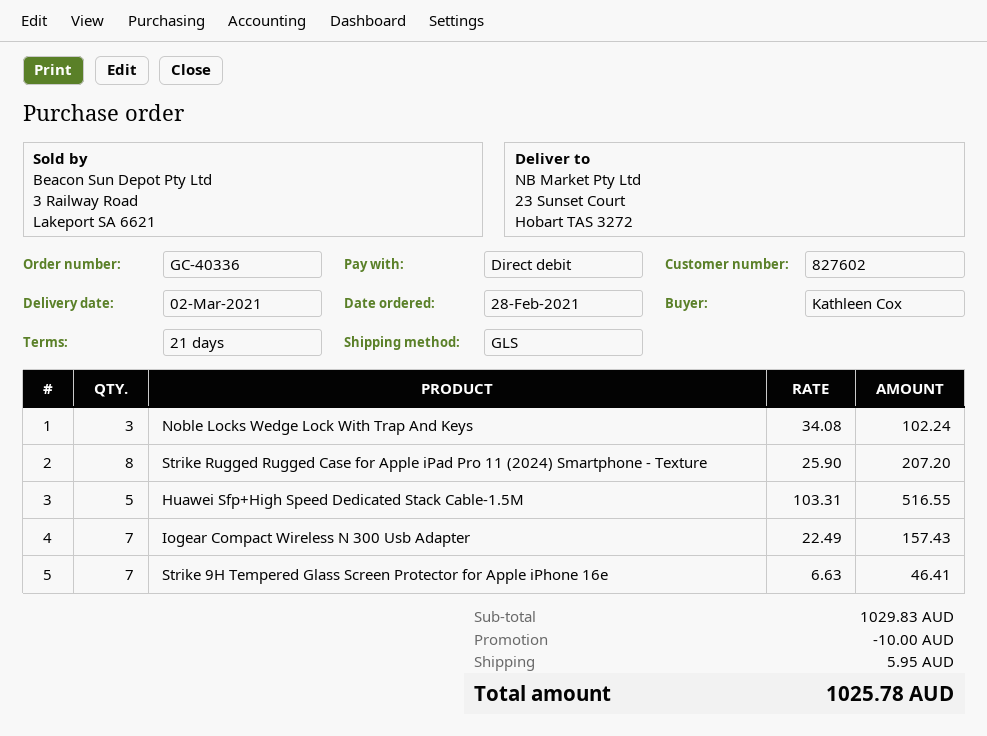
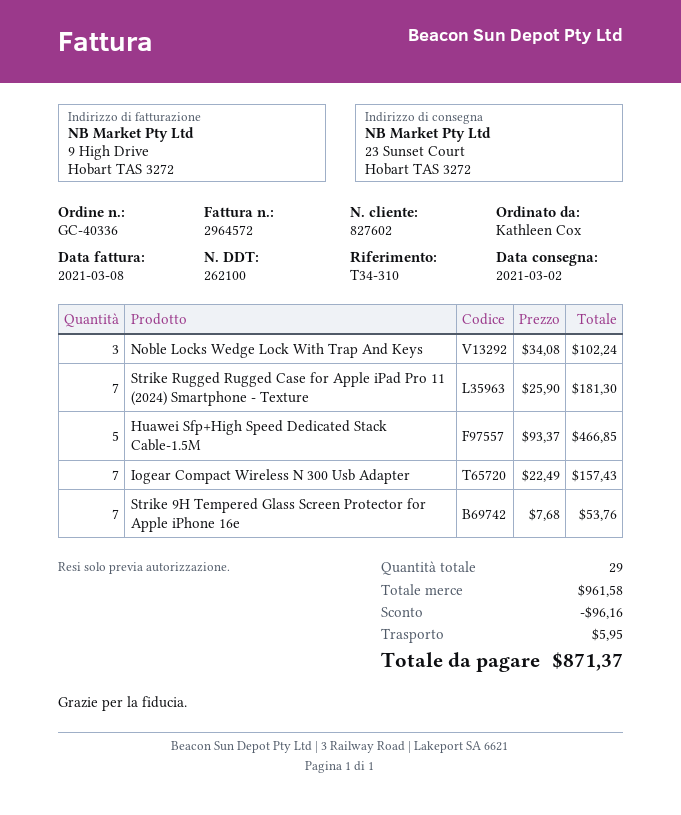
Strike Rugged Rugged Case for Apple iPad Pro 11 (2024) Smartphone - Texture: 8 x 25.90 = 207.20 -> 7 x 25.90 = 181.30
Huawei Sfp+High Speed Dedicated Stack Cable-1.5M: 5 x 103.31 = 516.55 -> 5 x 93.37 = 466.85
Strike 9H Tempered Glass Screen Protector for Apple iPhone 16e: 7 x 6.63 = 46.41 -> 7 x 7.68 = 53.76
subtotal: 1029.83 -> 961.58
discount: 10.00 -> 96.16
total: 1025.78 -> 871.37

